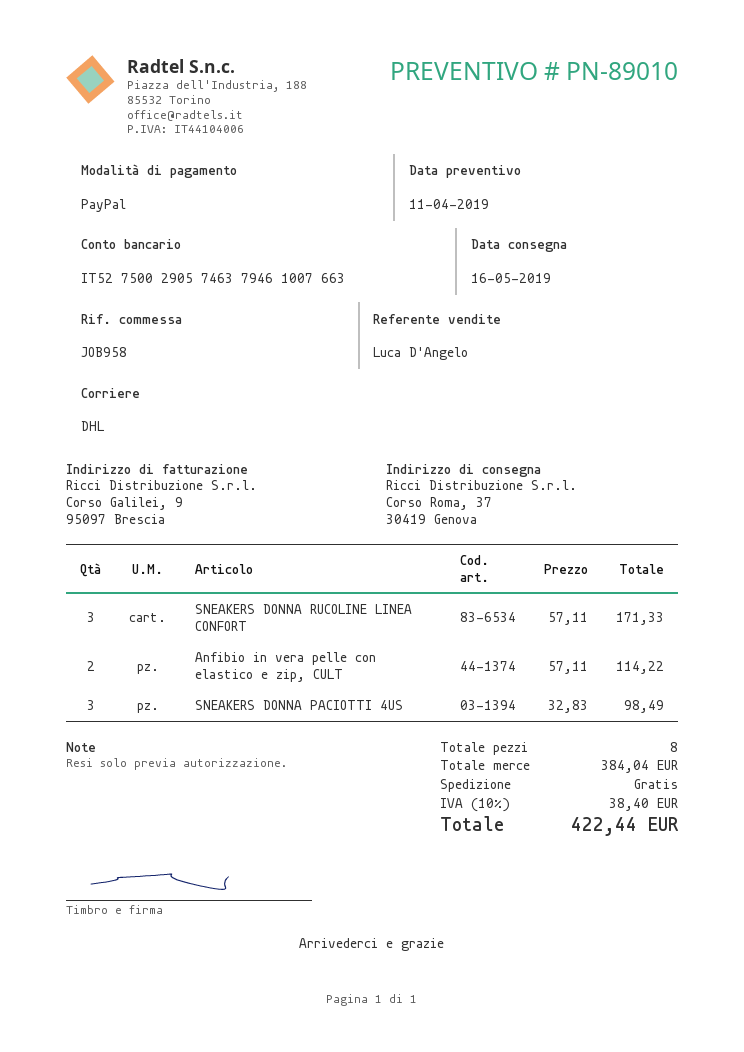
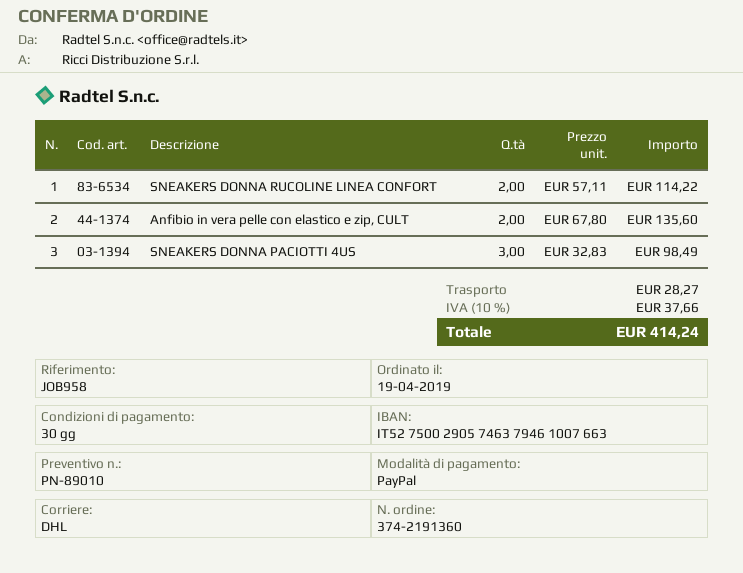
SNEAKERS DONNA RUCOLINE LINEA CONFORT: 3 x 57.11 = 171.33 -> 2 x 57.11 = 114.22
Anfibio in vera pelle con elastico e zip, CULT: 2 x 57.11 = 114.22 -> 2 x 67.80 = 135.60
shipping: 0.00 -> 28.27
tax: 10% = 38.40 -> 10% = 37.66
total: 422.44 -> 414.24

